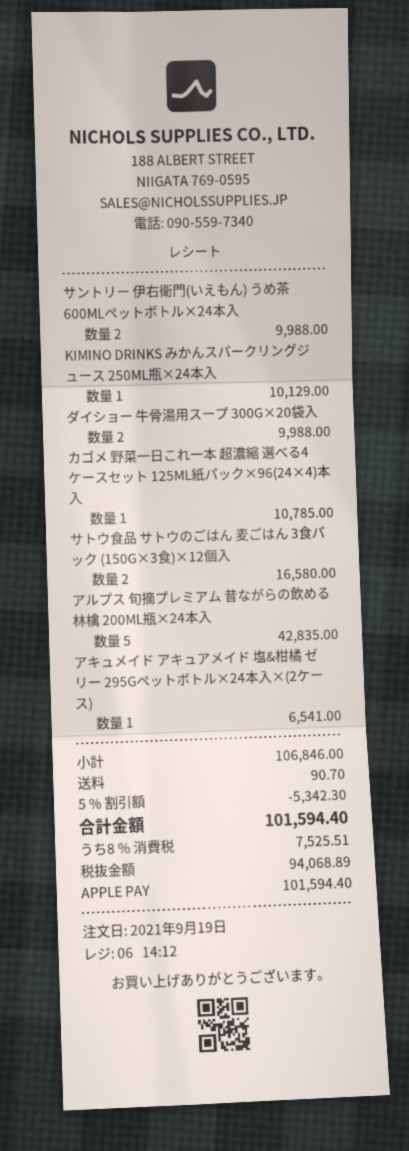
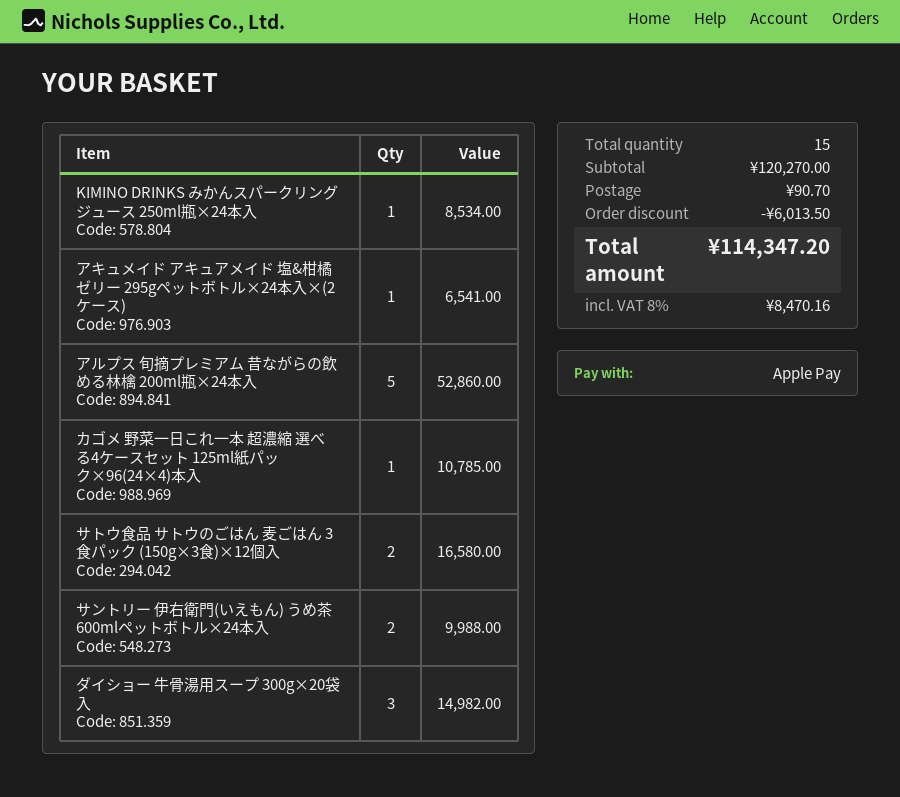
KIMINO DRINKS みかんスパークリングジュース 250ML瓶×24本入: 1 for 10129.00 -> 1 for 8534.00
ダイショー 牛骨湯用スープ 300G×20袋入: 2 for 9988.00 -> 3 for 14982.00
アルプス 旬摘プレミアム 昔ながらの飲める林檎 200ML瓶×24本入: 5 for 42835.00 -> 5 for 52860.00
subtotal: 106846.00 -> 120270.00
discount: 5342.30 -> 6013.50
tax: 8% = 7525.51 -> 8% = 8470.16
total: 101594.40 -> 114347.20

